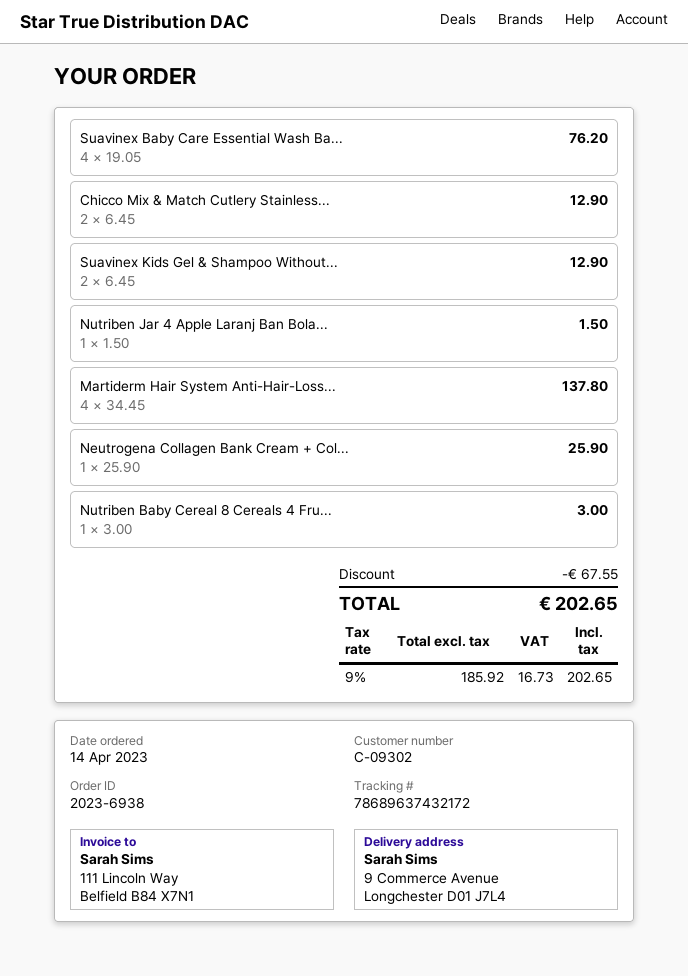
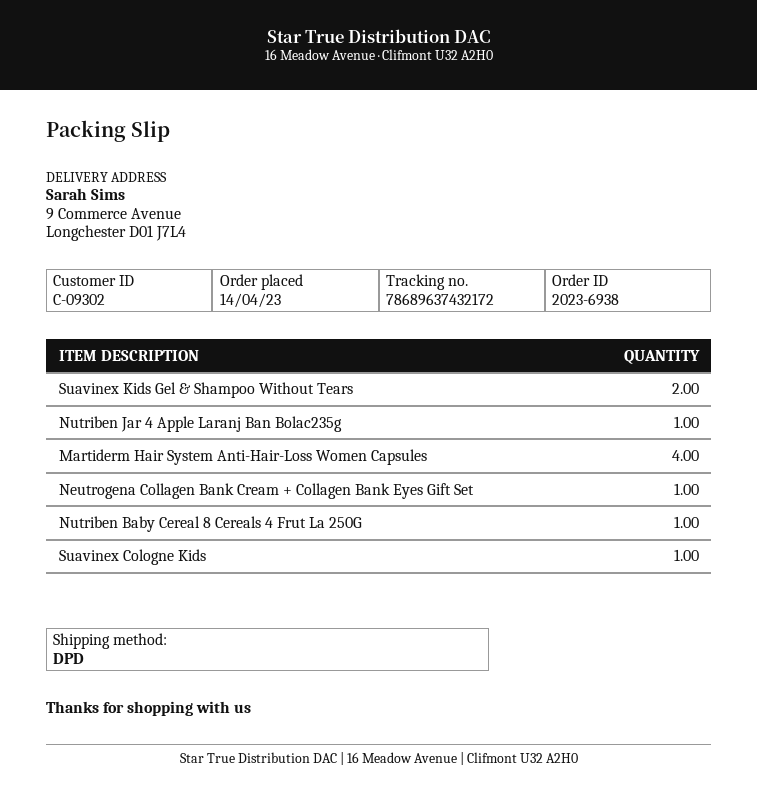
Suavinex Baby Care Essential Wash Ba...: 4 -> none
Chicco Mix & Match Cutlery Stainless...: 2 -> none
Suavinex Cologne Kids: none -> 1

